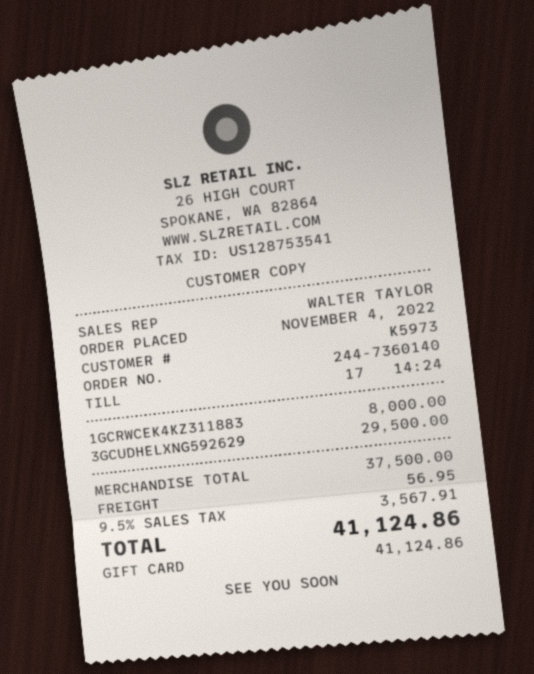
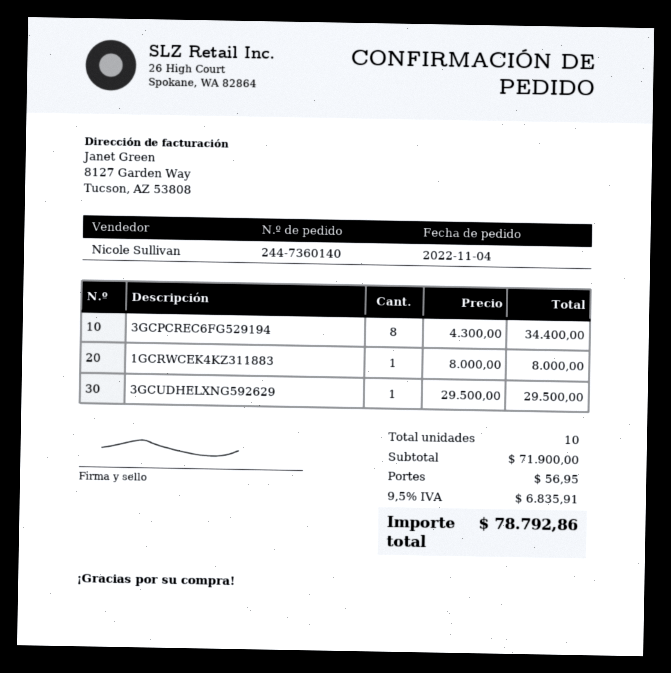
sales rep: WALTER TAYLOR -> Nicole Sullivan
3GCPCREC6FG529194: none -> 8 x 4300.00 = 34400.00
subtotal: 37500.00 -> 71900.00
tax: 9.5% = 3567.91 -> 9.5% = 6835.91
total: 41124.86 -> 78792.86

